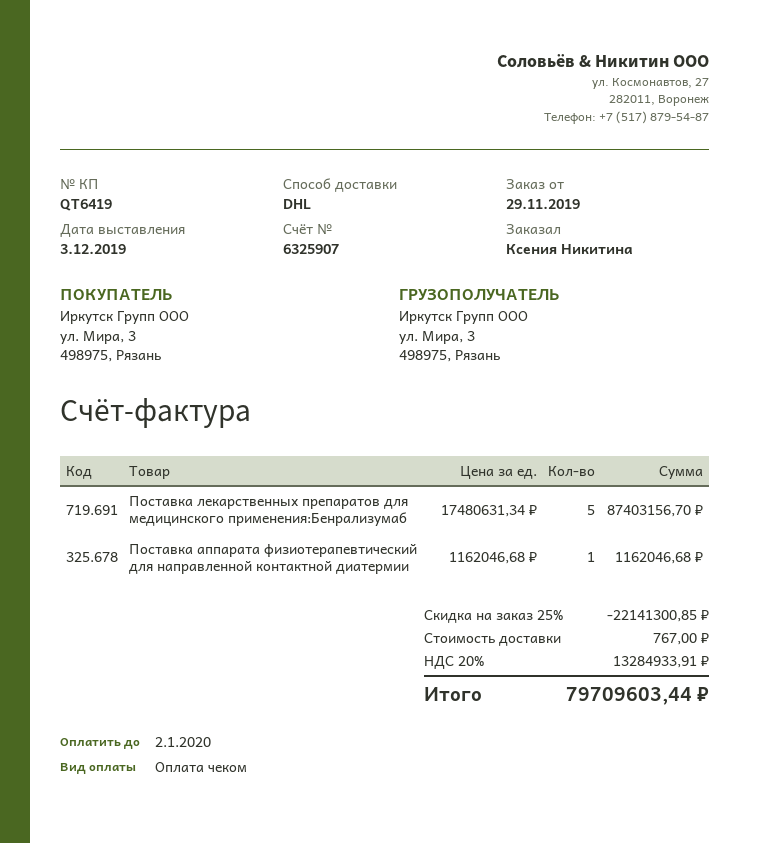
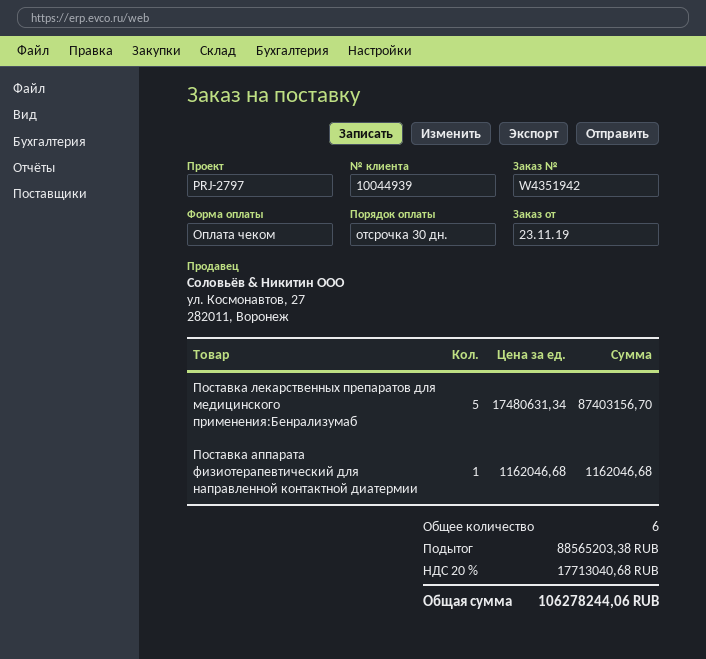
order date: 2019-11-29 -> 2019-11-23
discount: 25% = 22141300.85 -> none
shipping: 767.00 -> none
tax: 20% = 13284933.91 -> 20% = 17713040.68
total: 79709603.44 -> 106278244.06

